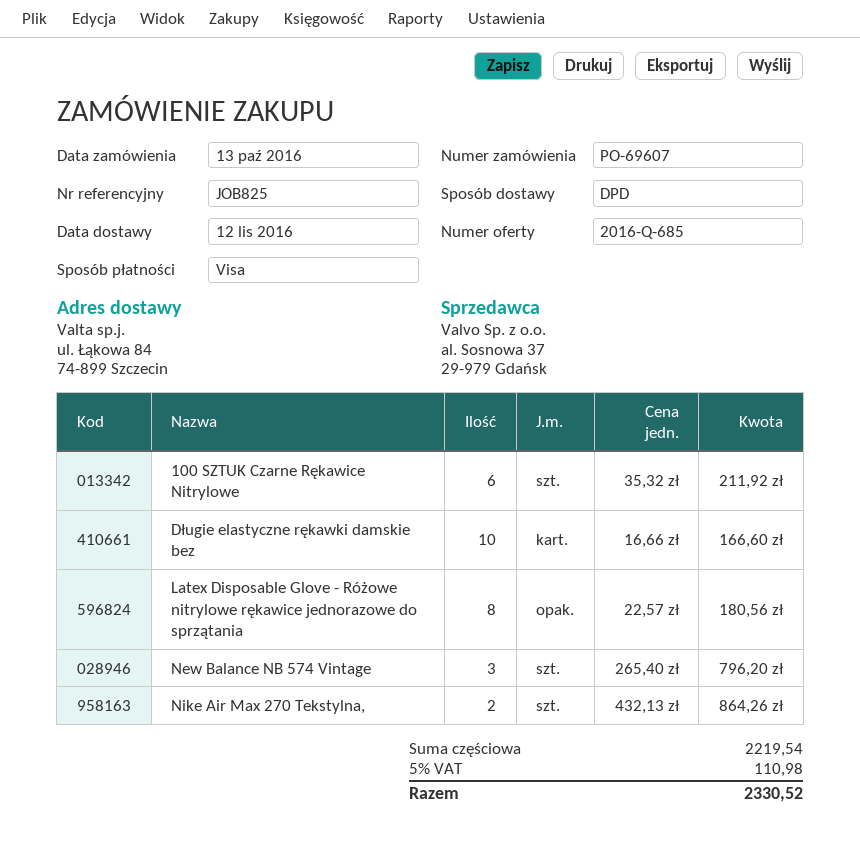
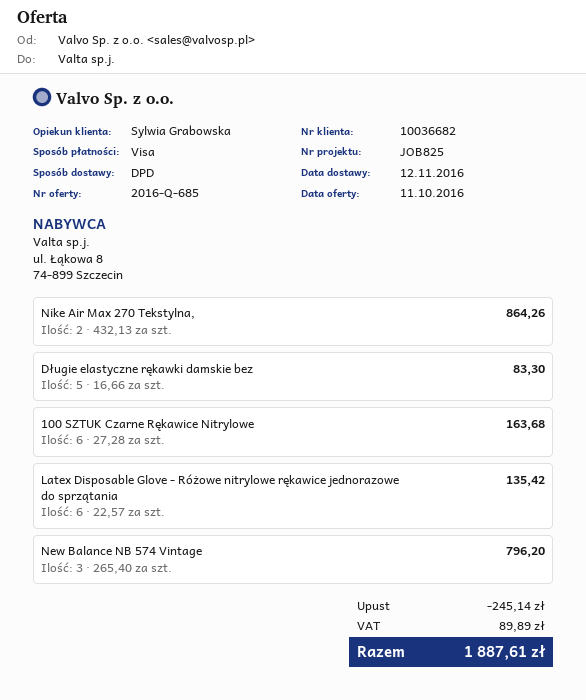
100 SZTUK Czarne Rękawice Nitrylowe: 6 x 35.32 = 211.92 -> 6 x 27.28 = 163.68
Długie elastyczne rękawki damskie bez: 10 x 16.66 = 166.60 -> 5 x 16.66 = 83.30
Latex Disposable Glove - Różowe nitrylowe rękawice jednorazowe do sprzątania: 8 x 22.57 = 180.56 -> 6 x 22.57 = 135.42
discount: none -> 245.14
tax: 110.98 -> 89.89
total: 2330.52 -> 1887.61

